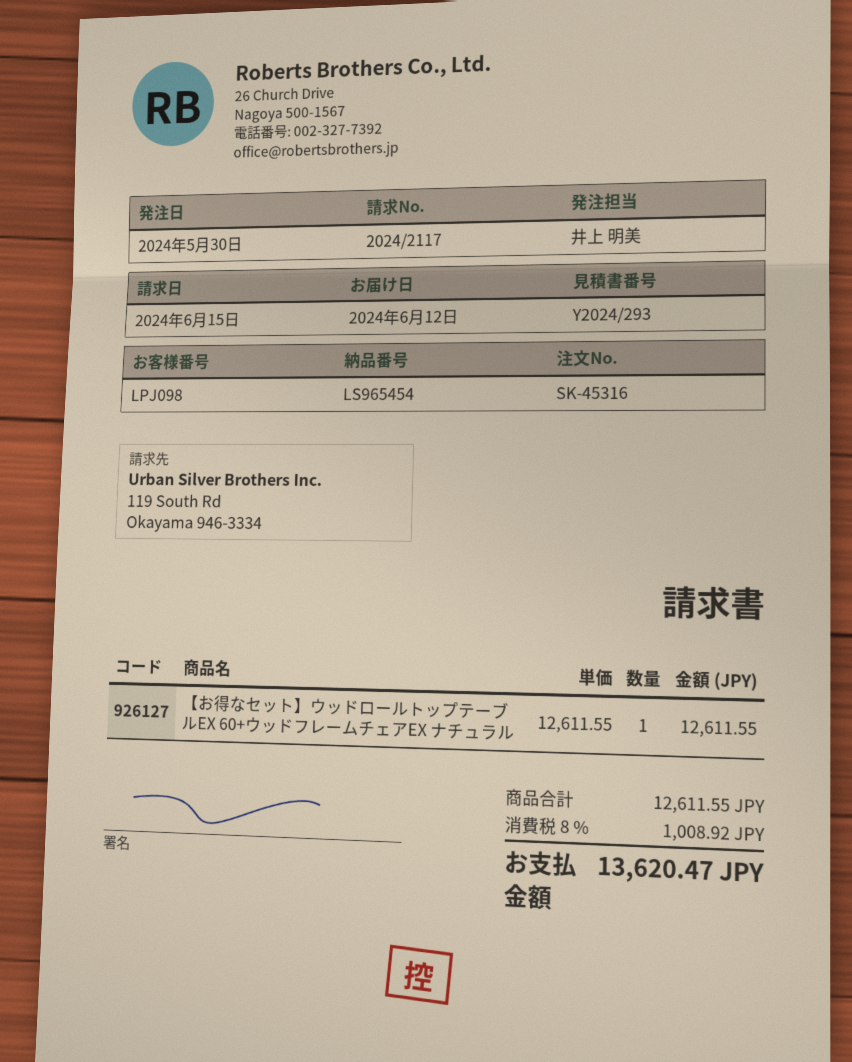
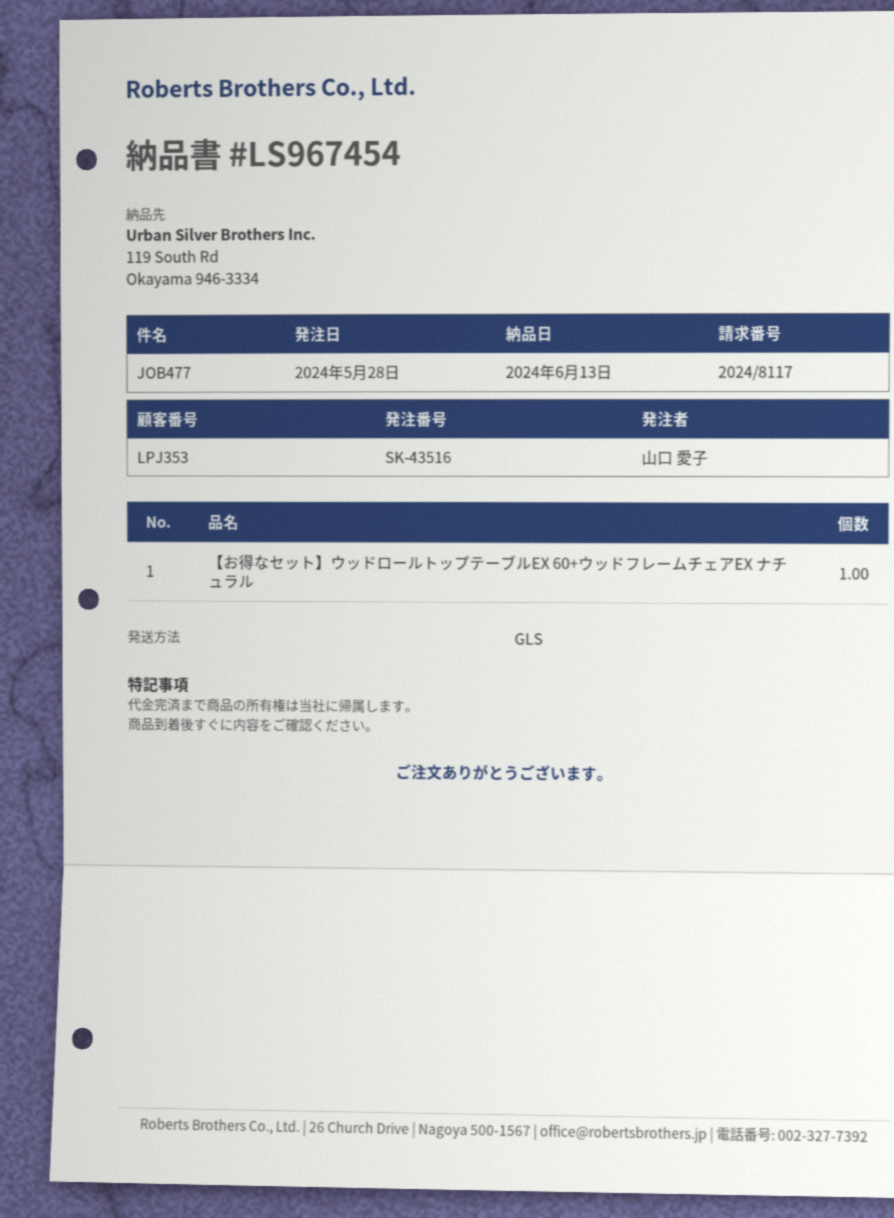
order number: SK-45316 -> SK-43516
order date: 2024-05-30 -> 2024-05-28
delivery note number: LS965454 -> LS967454
delivery date: 2024-06-12 -> 2024-06-13
invoice number: 2024/2117 -> 2024/8117
customer number: LPJ098 -> LPJ353
ordered by: 井上 明美 -> 山口 愛子

